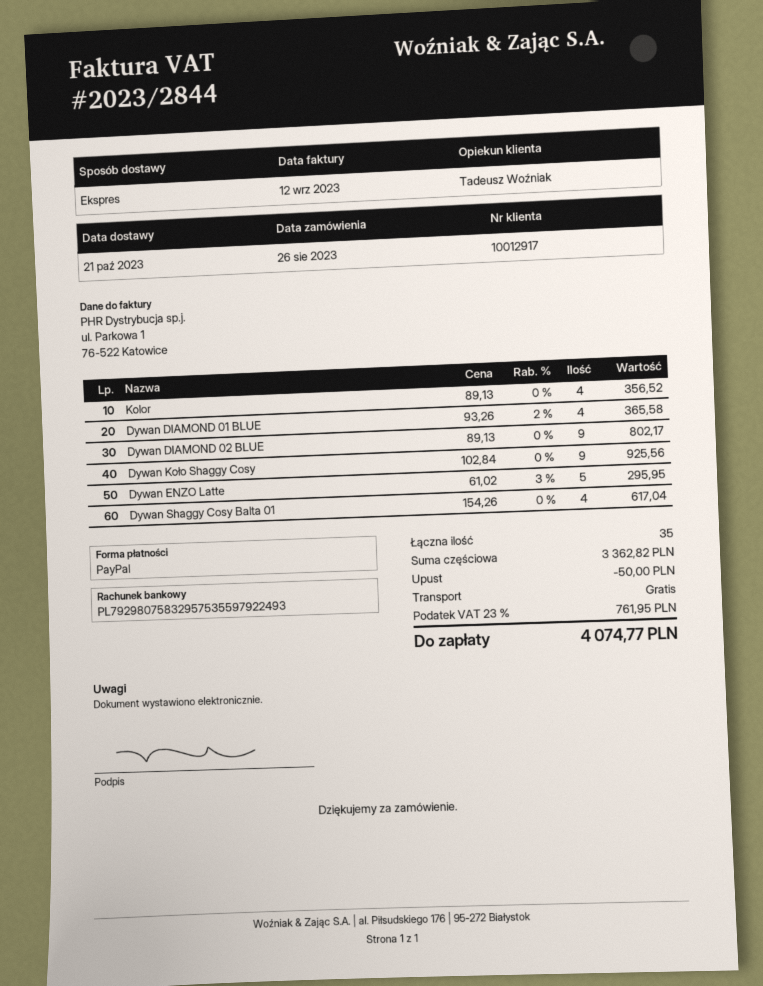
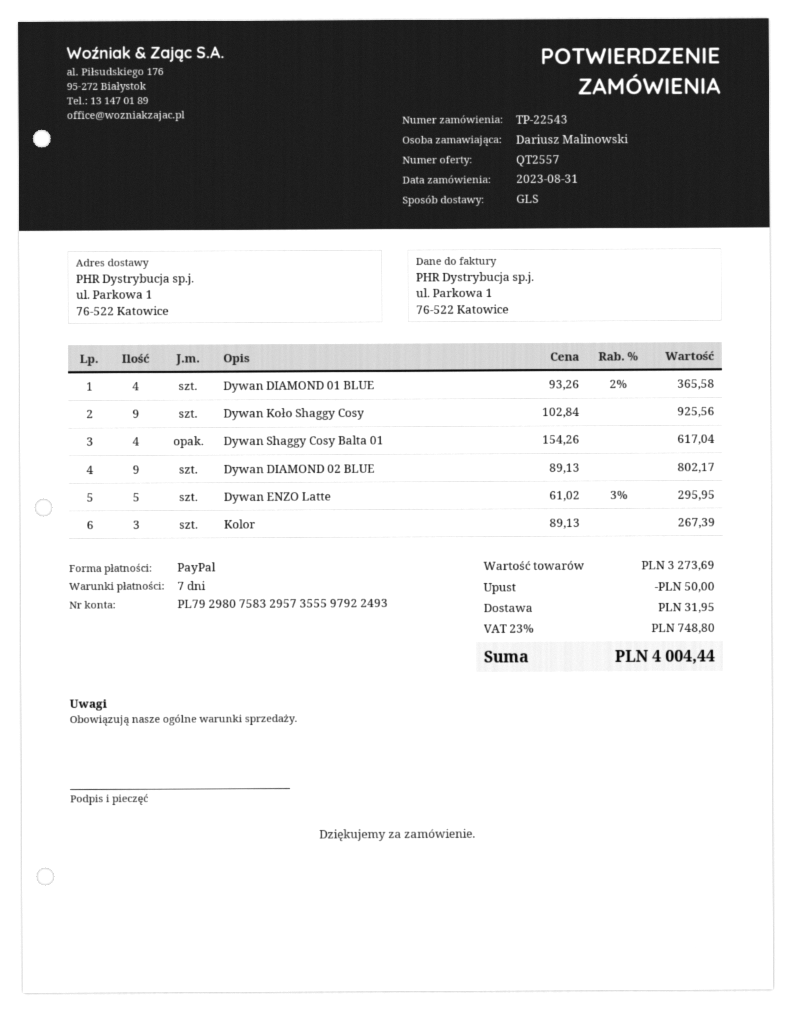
order date: 2023-08-26 -> 2023-08-31
bank account: PL79298075832957535597922493 -> PL79298075832957355597922493
shipping method: express -> GLS
Kolor: 4 x 89.13 = 356.52 -> 3 x 89.13 = 267.39
subtotal: 3362.82 -> 3273.69
shipping: 0.00 -> 31.95
tax: 23% = 761.95 -> 23% = 748.80
total: 4074.77 -> 4004.44

